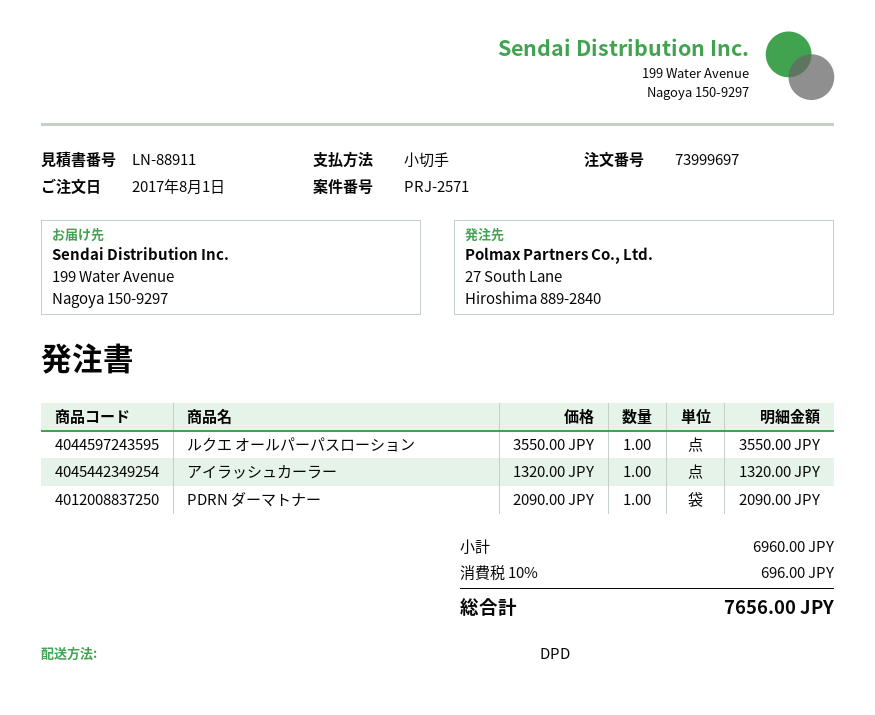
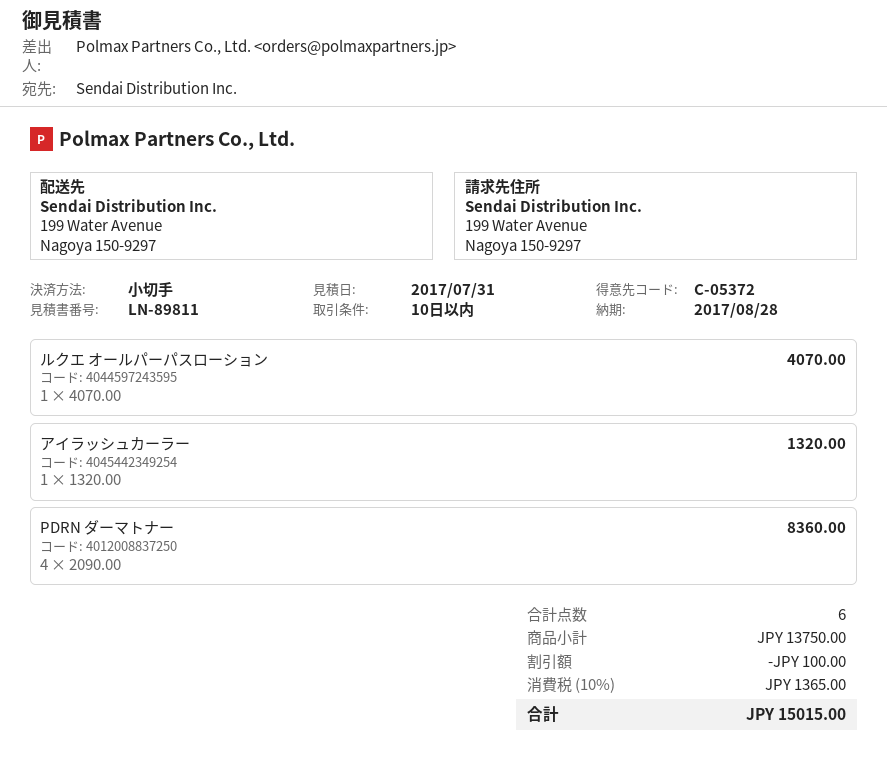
quote number: LN-88911 -> LN-89811
ルクエ オールパーパスローション: 1 x 3550.00 = 3550.00 -> 1 x 4070.00 = 4070.00
PDRN ダーマトナー: 1 x 2090.00 = 2090.00 -> 4 x 2090.00 = 8360.00
subtotal: 6960.00 -> 13750.00
discount: none -> 100.00
tax: 10% = 696.00 -> 10% = 1365.00
total: 7656.00 -> 15015.00

